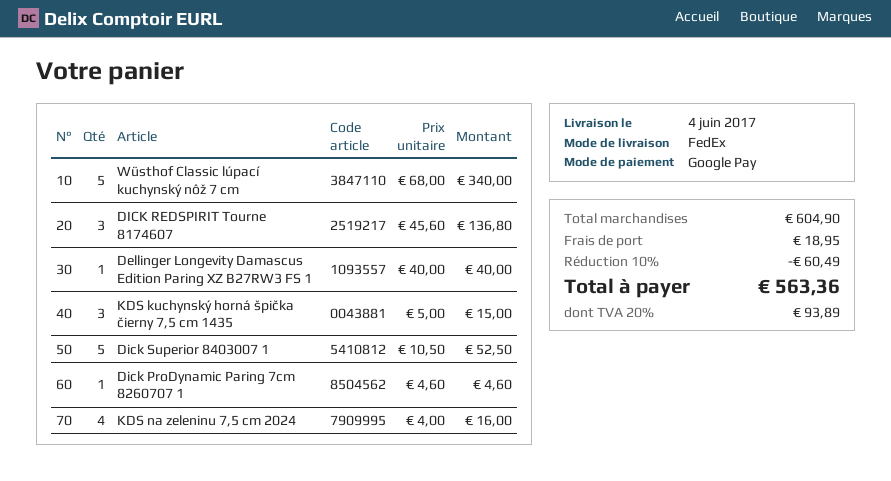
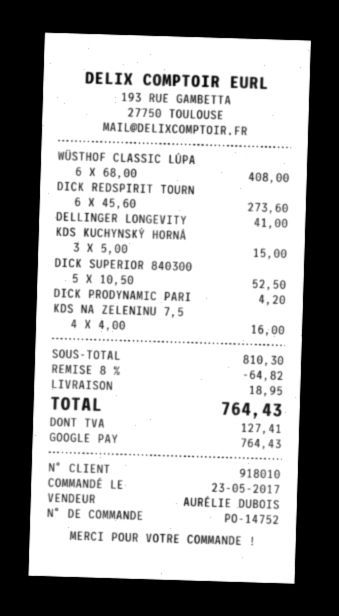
Wüsthof Classic lúpací kuchynský nôž 7 cm: 5 x 68.00 = 340.00 -> 6 x 68.00 = 408.00
DICK REDSPIRIT Tourne 8174607: 3 x 45.60 = 136.80 -> 6 x 45.60 = 273.60
Dellinger Longevity Damascus Edition Paring XZ B27RW3 FS 1: 1 x 40.00 = 40.00 -> 1 x 41.00 = 41.00
Dick ProDynamic Paring 7cm 8260707 1: 1 x 4.60 = 4.60 -> 1 x 4.20 = 4.20
subtotal: 604.90 -> 810.30
discount: 10% = 60.49 -> 8% = 64.82
tax: 93.89 -> 127.41
total: 563.36 -> 764.43

